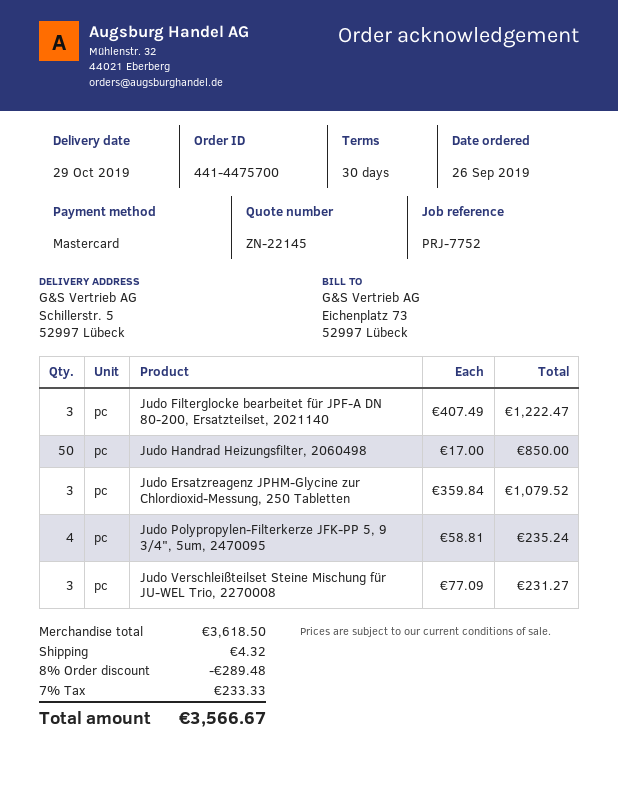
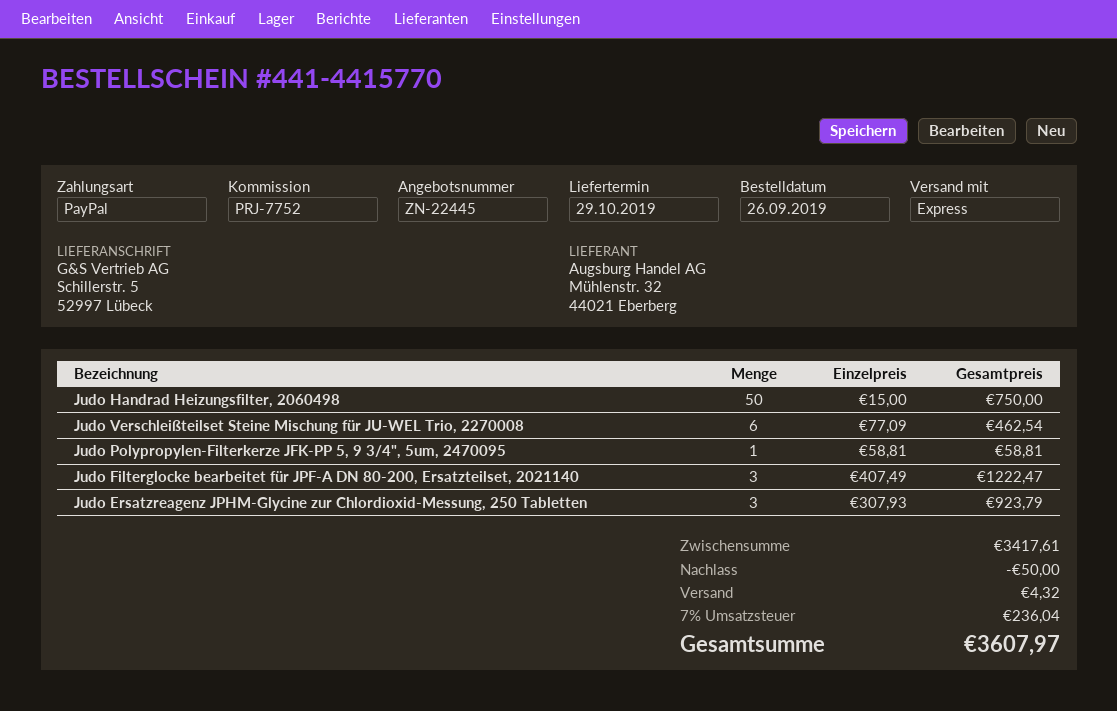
quote number: ZN-22145 -> ZN-22445
order number: 441-4475700 -> 441-4415770
payment method: Mastercard -> PayPal
Judo Handrad Heizungsfilter, 2060498: 50 x 17.00 = 850.00 -> 50 x 15.00 = 750.00
Judo Ersatzreagenz JPHM-Glycine zur Chlordioxid-Messung, 250 Tabletten: 3 x 359.84 = 1079.52 -> 3 x 307.93 = 923.79
Judo Polypropylen-Filterkerze JFK-PP 5, 9 3/4", 5um, 2470095: 4 x 58.81 = 235.24 -> 1 x 58.81 = 58.81
Judo Verschleißteilset Steine Mischung für JU-WEL Trio, 2270008: 3 x 77.09 = 231.27 -> 6 x 77.09 = 462.54
subtotal: 3618.50 -> 3417.61
discount: 289.48 -> 50.00
tax: 7% = 233.33 -> 7% = 236.04
total: 3566.67 -> 3607.97

